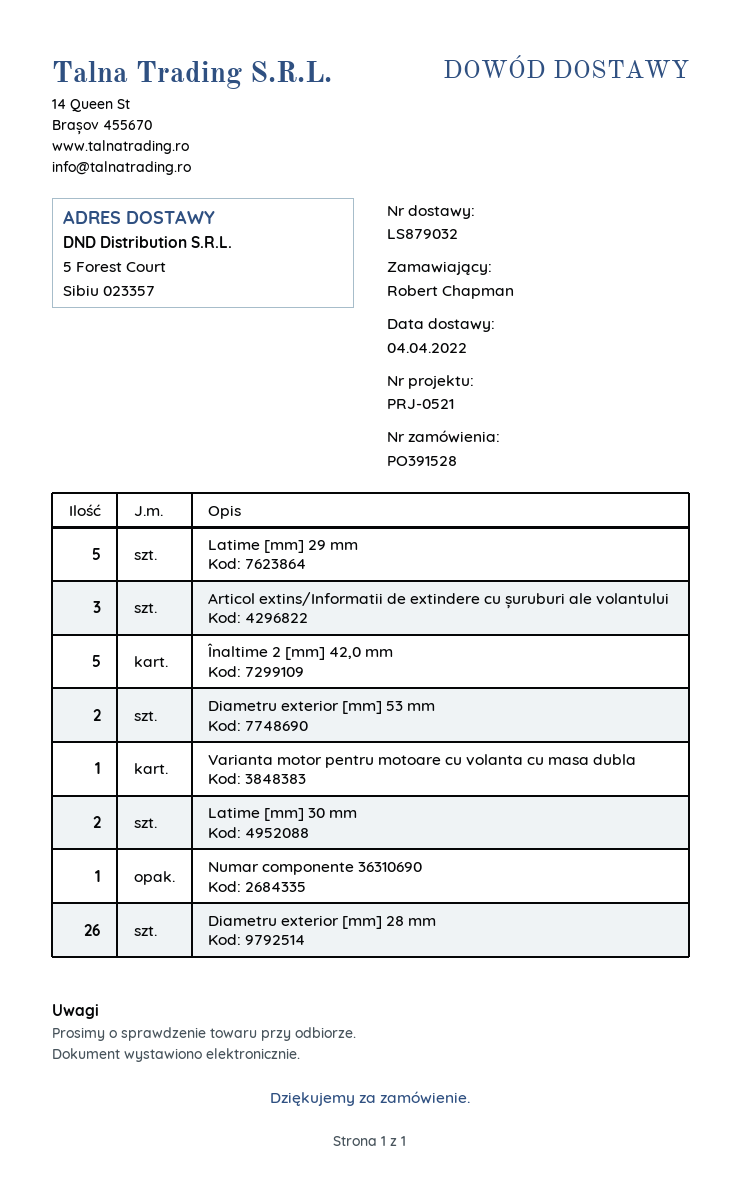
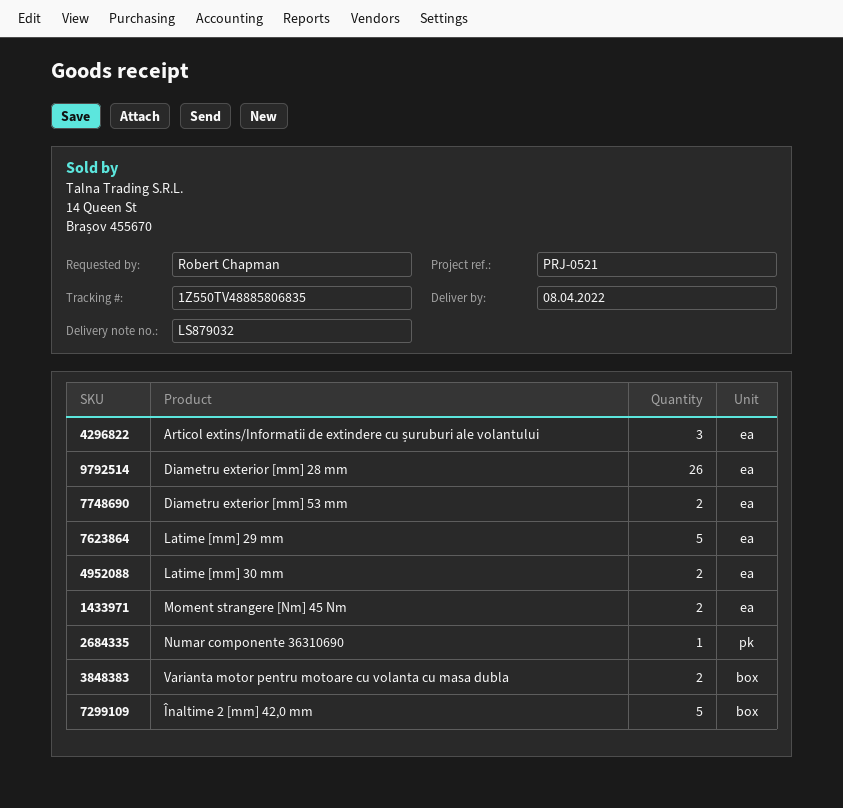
delivery date: 2022-04-04 -> 2022-04-08
Varianta motor pentru motoare cu volanta cu masa dubla: 1 -> 2
Moment strangere [Nm] 45 Nm: none -> 2

